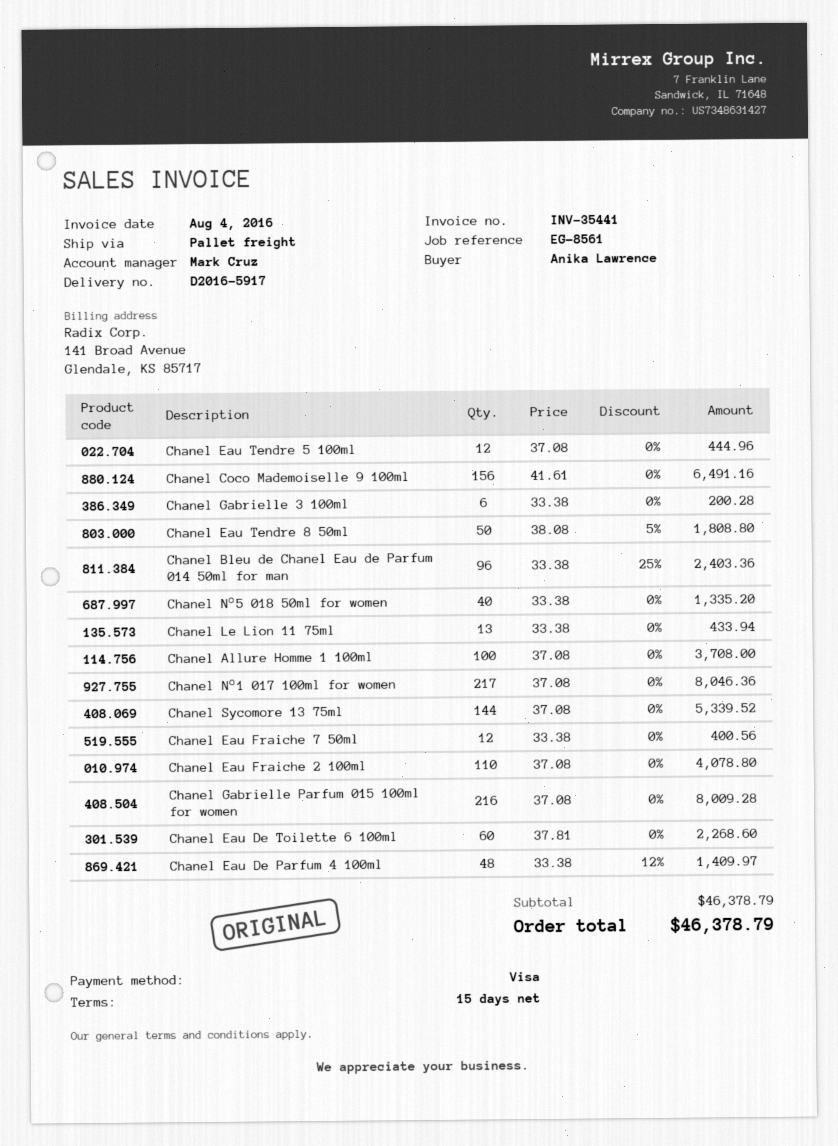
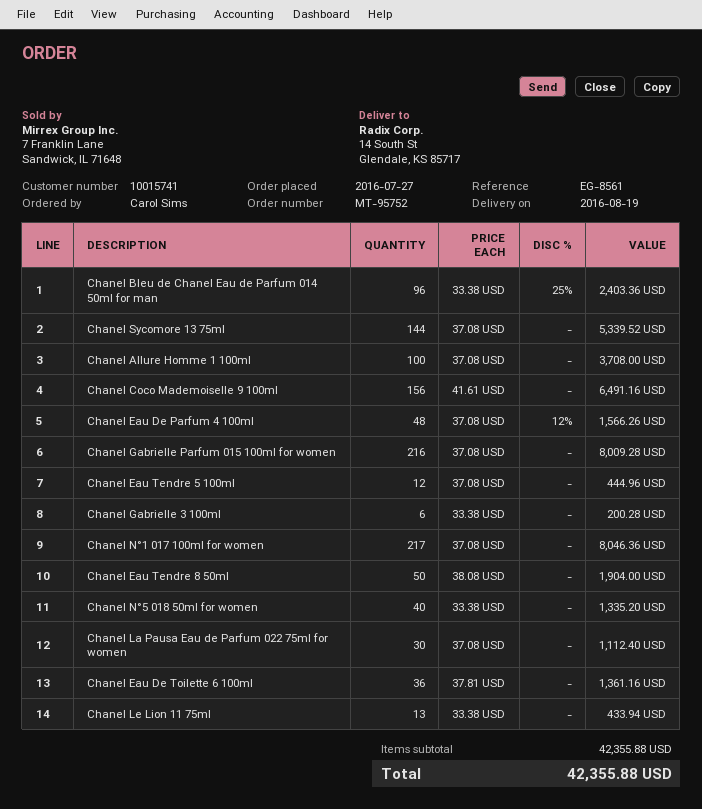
ordered by: Anika Lawrence -> Carol Sims
Chanel Eau Tendre 8 50ml: 50 x 38.08 - 5% = 1808.80 -> 50 x 38.08 = 1904.00
Chanel Eau Fraiche 7 50ml: 12 x 33.38 = 400.56 -> none
Chanel Eau Fraiche 2 100ml: 110 x 37.08 = 4078.80 -> none
Chanel Eau De Toilette 6 100ml: 60 x 37.81 = 2268.60 -> 36 x 37.81 = 1361.16
Chanel Eau De Parfum 4 100ml: 48 x 33.38 - 12% = 1409.97 -> 48 x 37.08 - 12% = 1566.26
Chanel La Pausa Eau de Parfum 022 75ml for women: none -> 30 x 37.08 = 1112.40
subtotal: 46378.79 -> 42355.88
total: 46378.79 -> 42355.88

